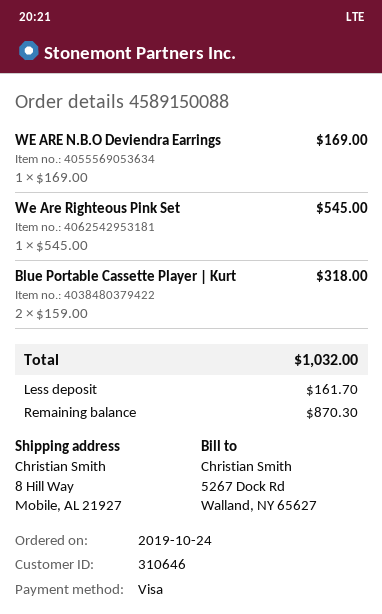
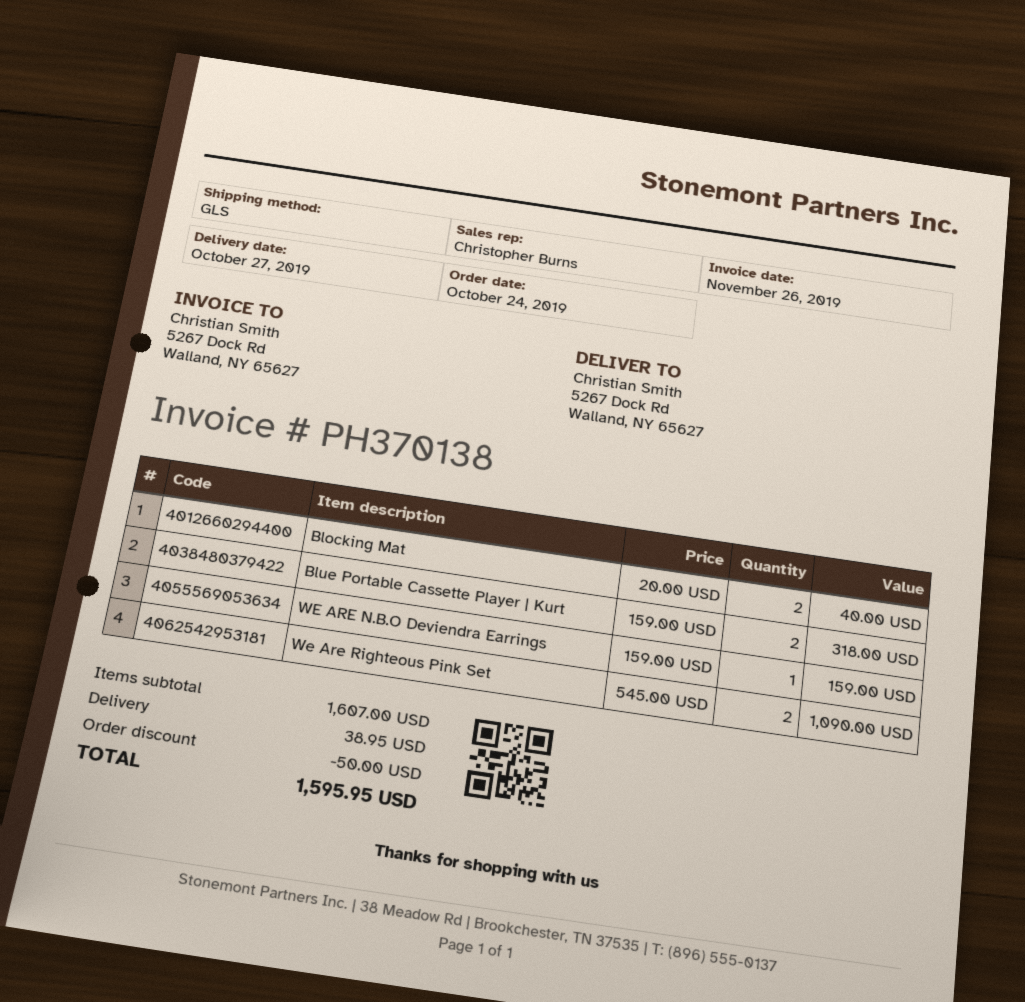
ship to: 8 Hill Way, Mobile, AL 21927 -> 5267 Dock Rd, Walland, NY 65627
WE ARE N.B.O Deviendra Earrings: 1 x 169.00 = 169.00 -> 1 x 159.00 = 159.00
We Are Righteous Pink Set: 1 x 545.00 = 545.00 -> 2 x 545.00 = 1090.00
Blocking Mat: none -> 2 x 20.00 = 40.00
discount: none -> 50.00
shipping: none -> 38.95
total: 1032.00 -> 1595.95

